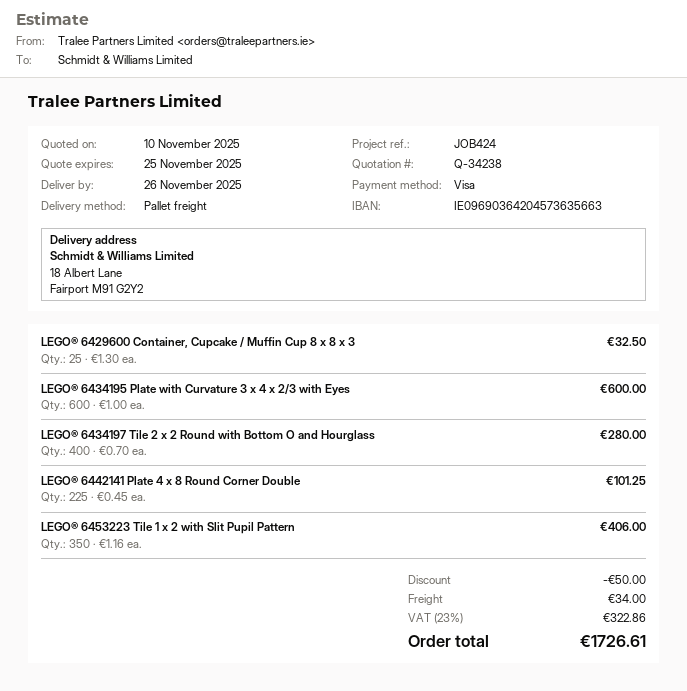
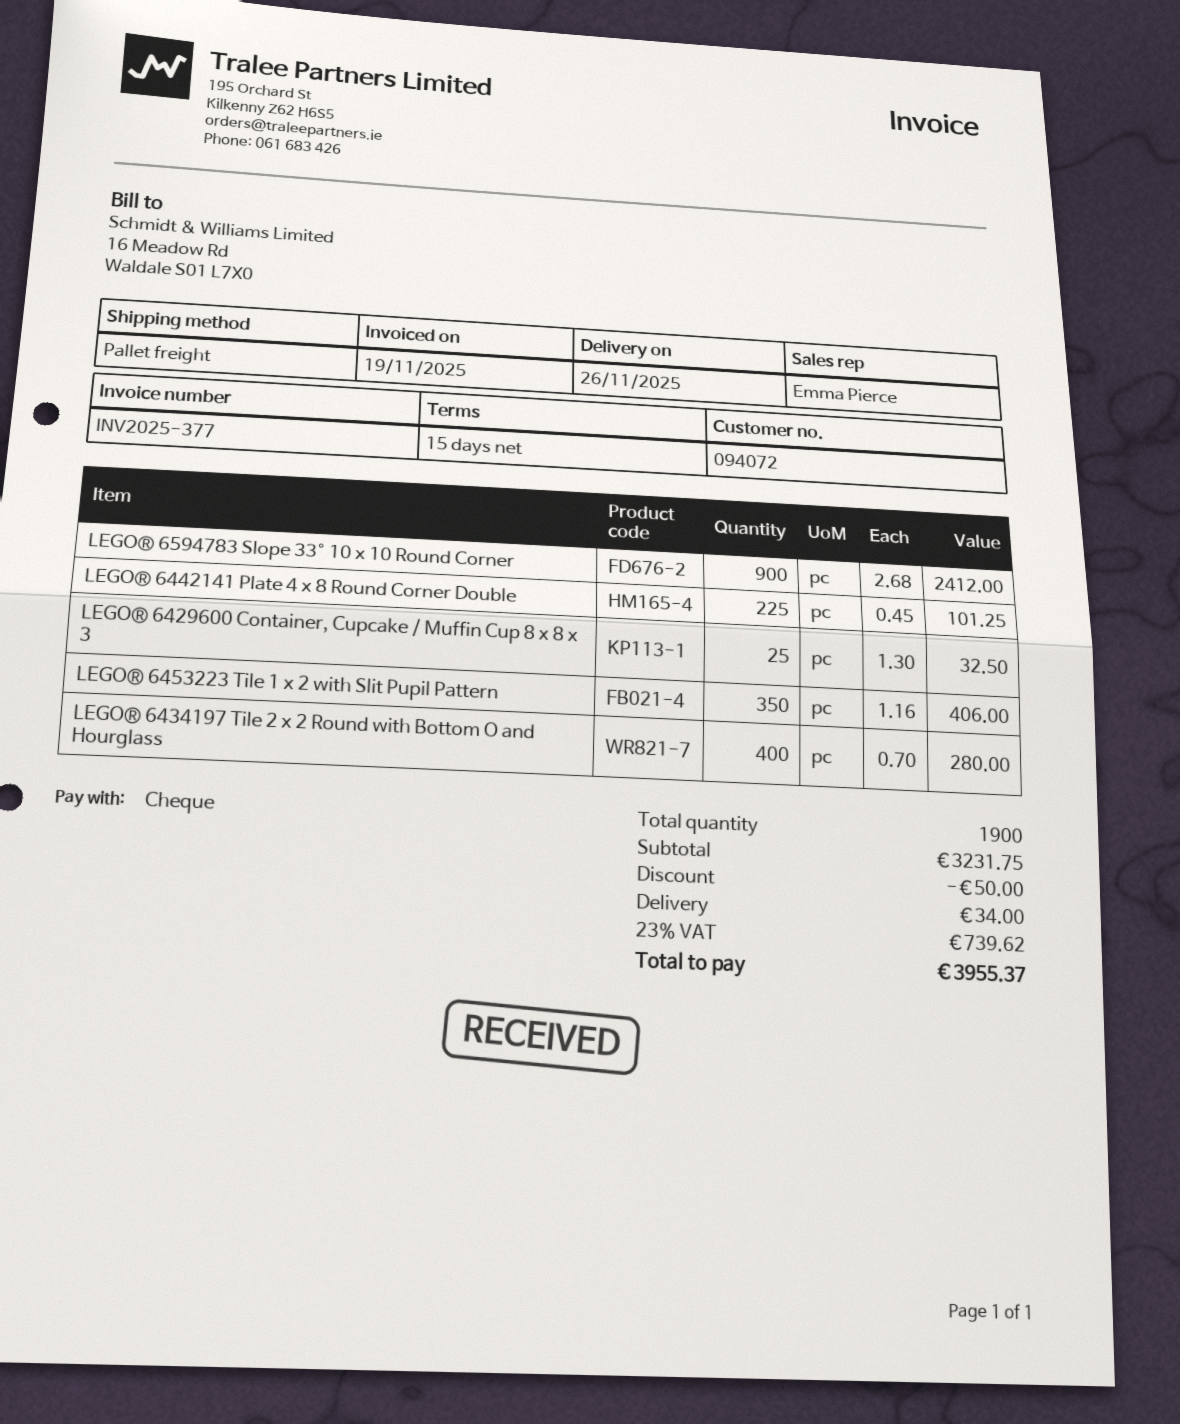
payment method: Visa -> cheque
LEGO® 6434195 Plate with Curvature 3 x 4 x 2/3 with Eyes: 600 x 1.00 = 600.00 -> none
LEGO® 6594783 Slope 33° 10 x 10 Round Corner: none -> 900 x 2.68 = 2412.00
tax: 23% = 322.86 -> 23% = 739.62
total: 1726.61 -> 3955.37

